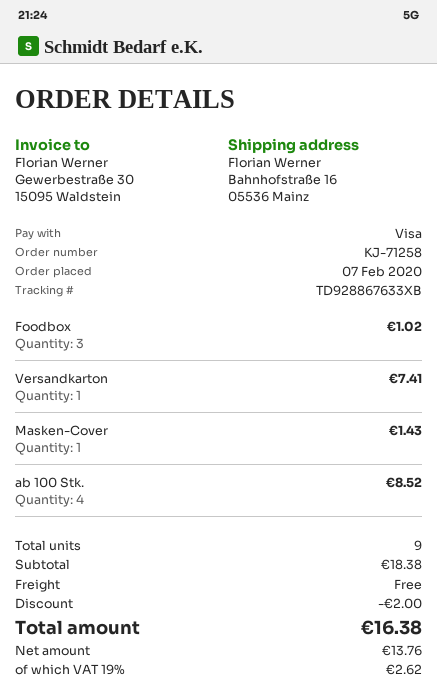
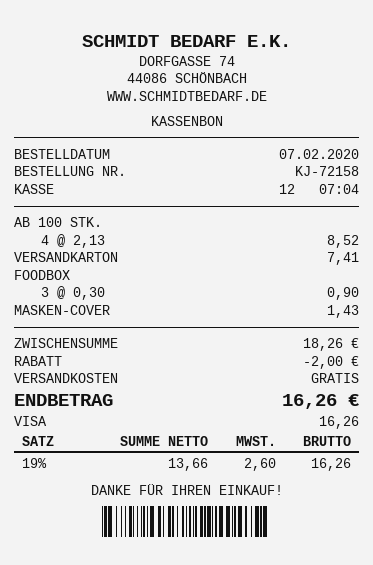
order number: KJ-71258 -> KJ-72158
Foodbox: 3 for 1.02 -> 3 for 0.90
subtotal: 18.38 -> 18.26
net: 13.76 -> 13.66
tax: 19% = 2.62 -> 19% = 2.60
total: 16.38 -> 16.26

